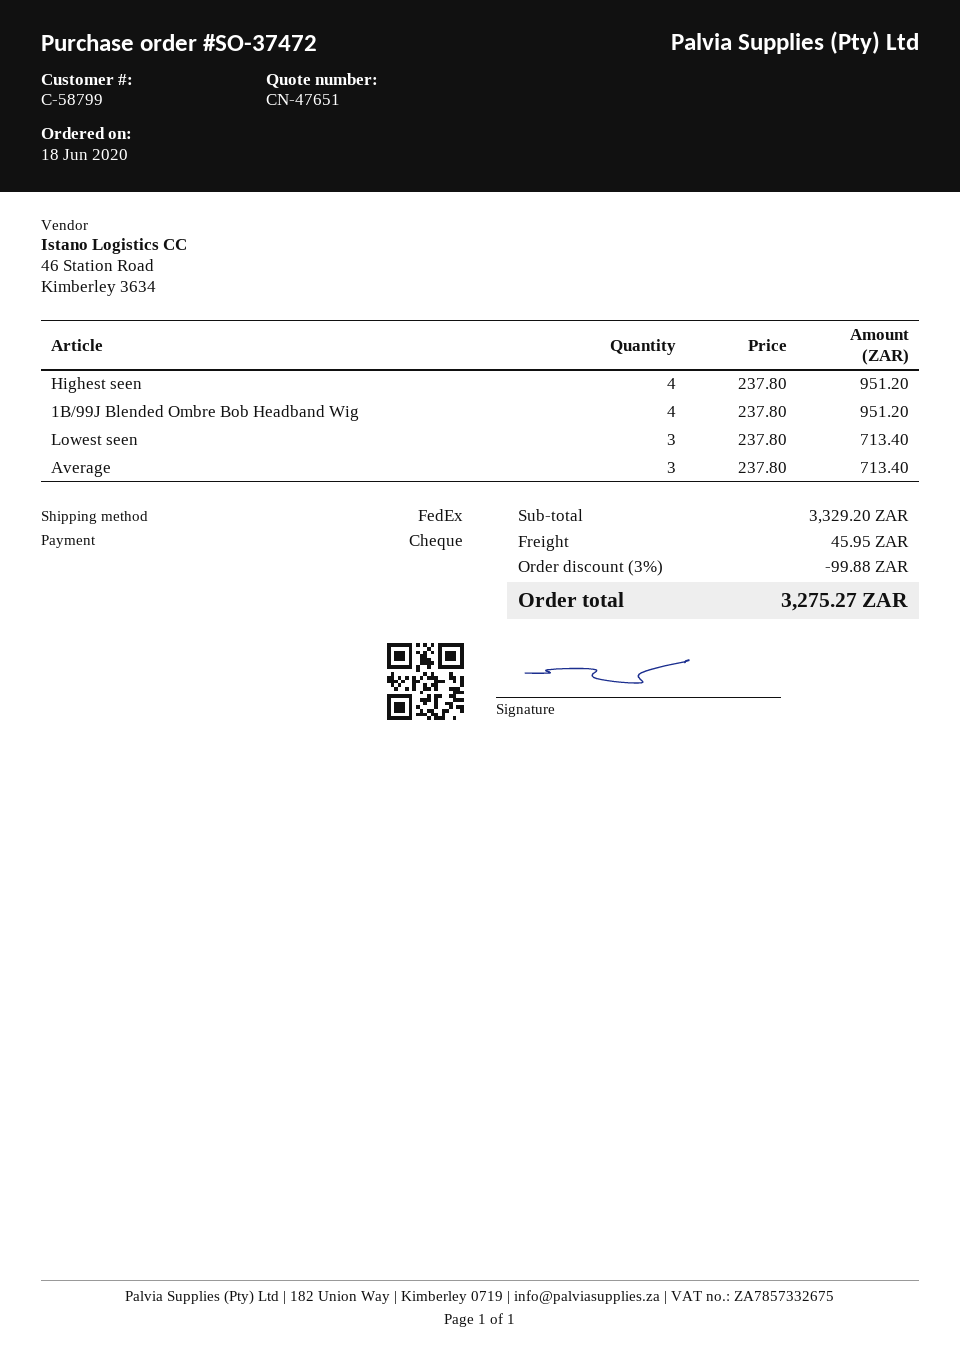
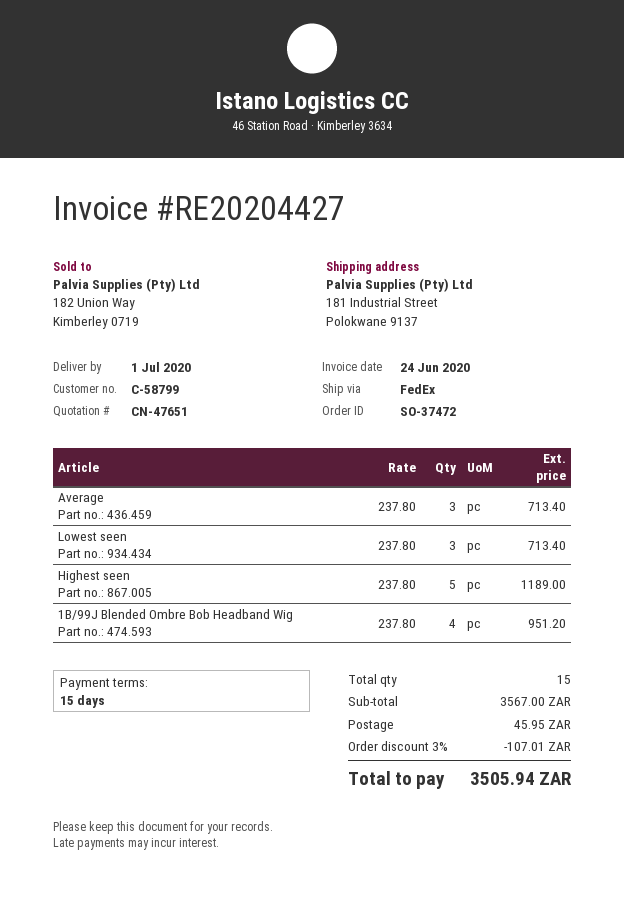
Highest seen: 4 x 237.80 = 951.20 -> 5 x 237.80 = 1189.00
subtotal: 3329.20 -> 3567.00
discount: 3% = 99.88 -> 3% = 107.01
total: 3275.27 -> 3505.94

